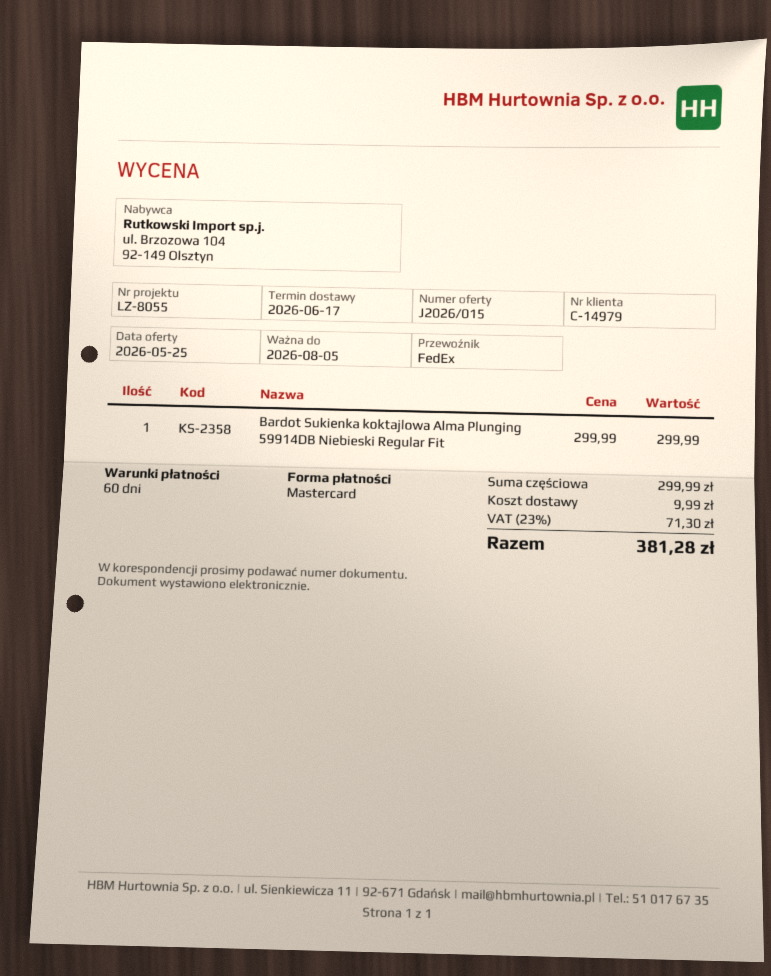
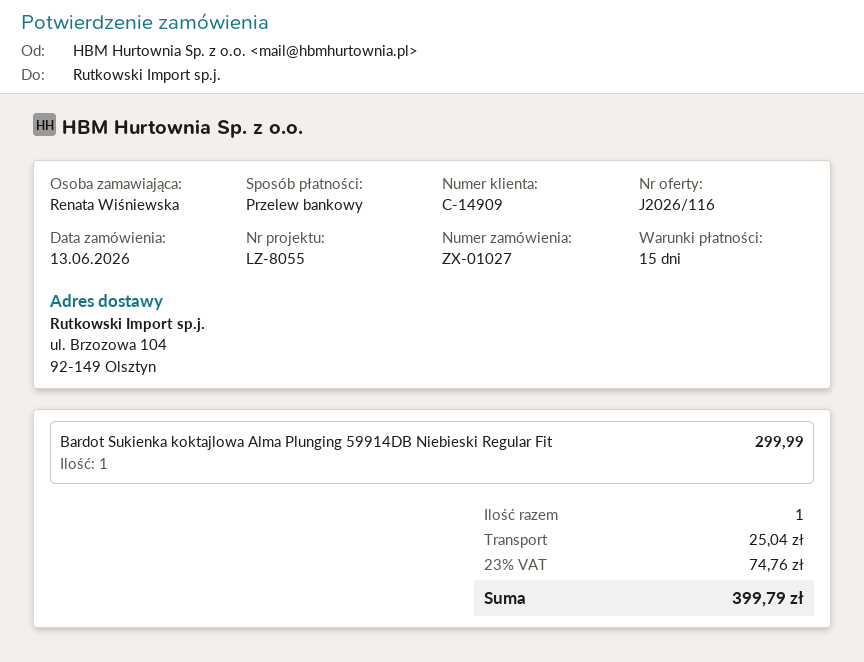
quote number: J2026/015 -> J2026/116
payment terms: 60 days -> 15 days
customer number: C-14979 -> C-14909
payment method: Mastercard -> bank transfer
shipping: 9.99 -> 25.04
tax: 23% = 71.30 -> 23% = 74.76
total: 381.28 -> 399.79

